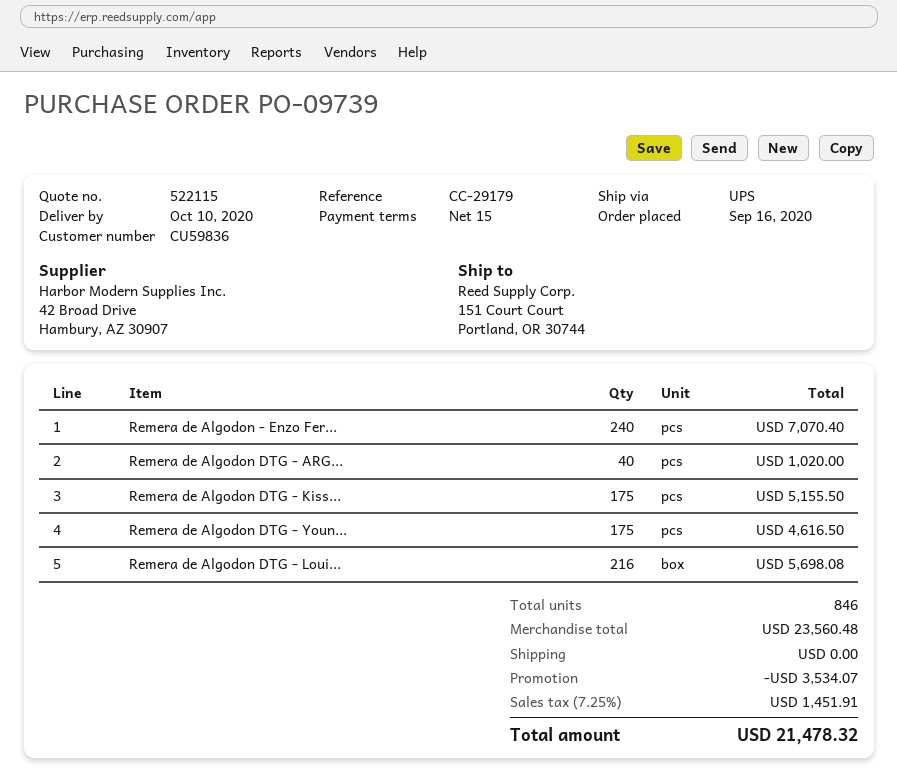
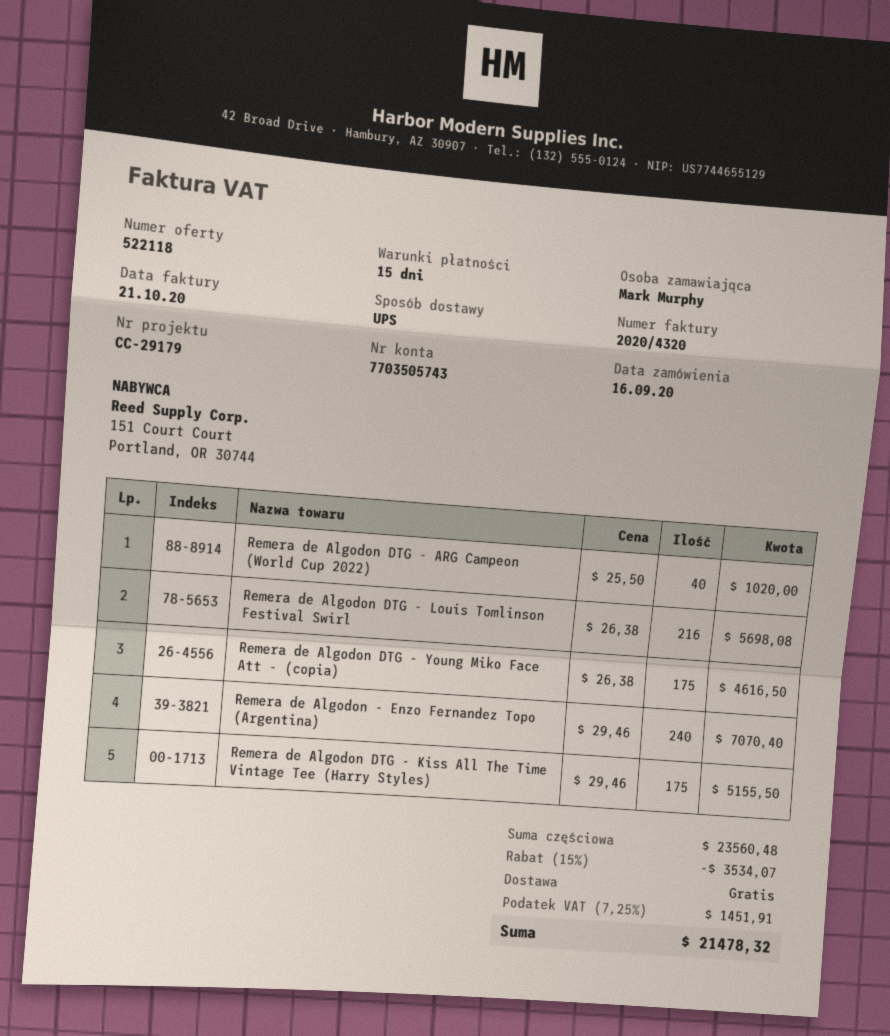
quote number: 522115 -> 522118

